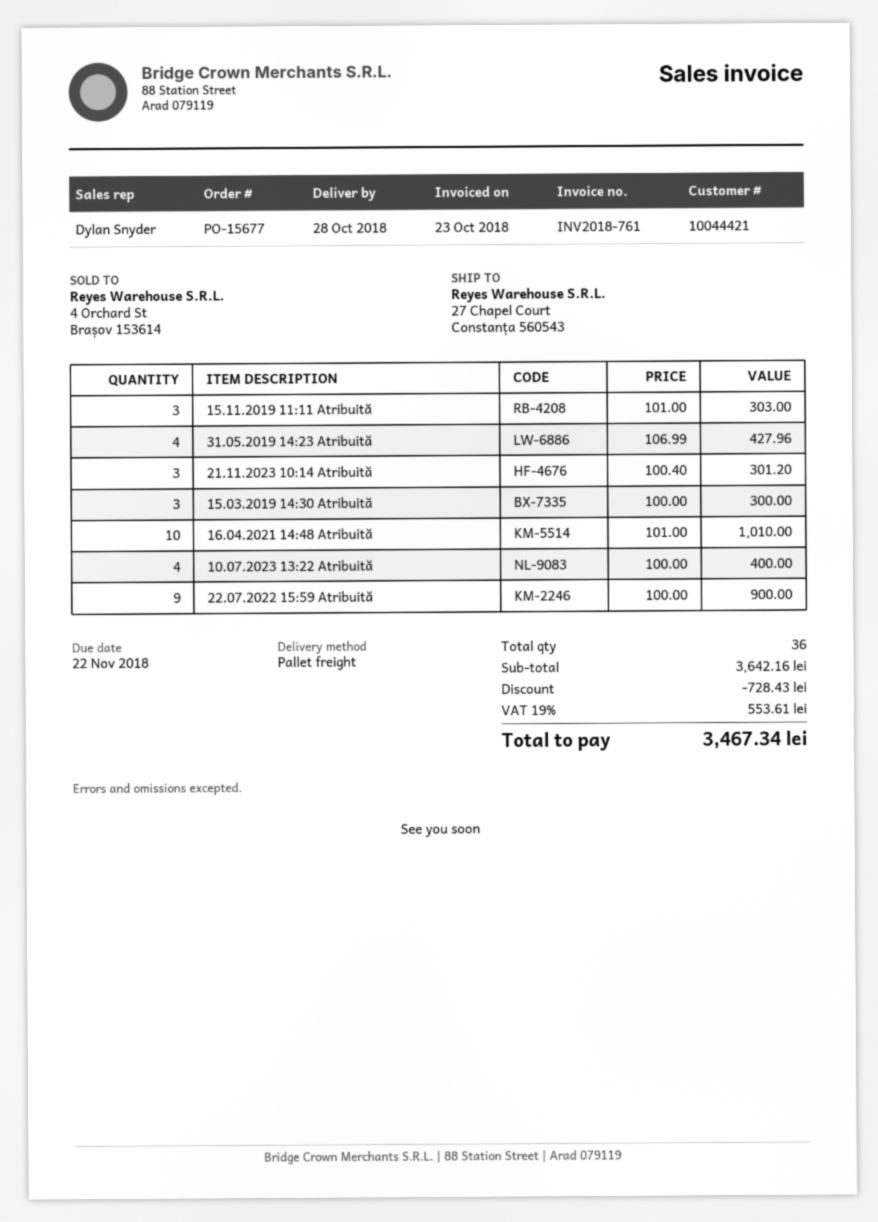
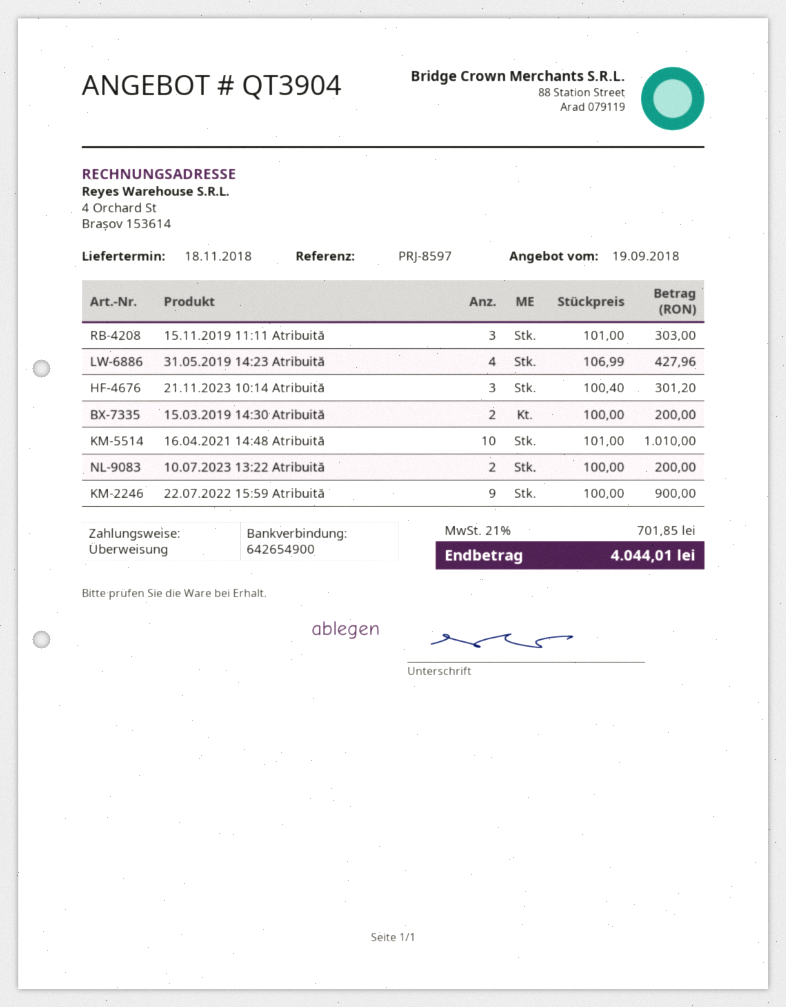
delivery date: 2018-10-28 -> 2018-11-18
15.03.2019 14:30 Atribuită: 3 x 100.00 = 300.00 -> 2 x 100.00 = 200.00
10.07.2023 13:22 Atribuită: 4 x 100.00 = 400.00 -> 2 x 100.00 = 200.00
discount: 728.43 -> none
tax: 19% = 553.61 -> 21% = 701.85
total: 3467.34 -> 4044.01

